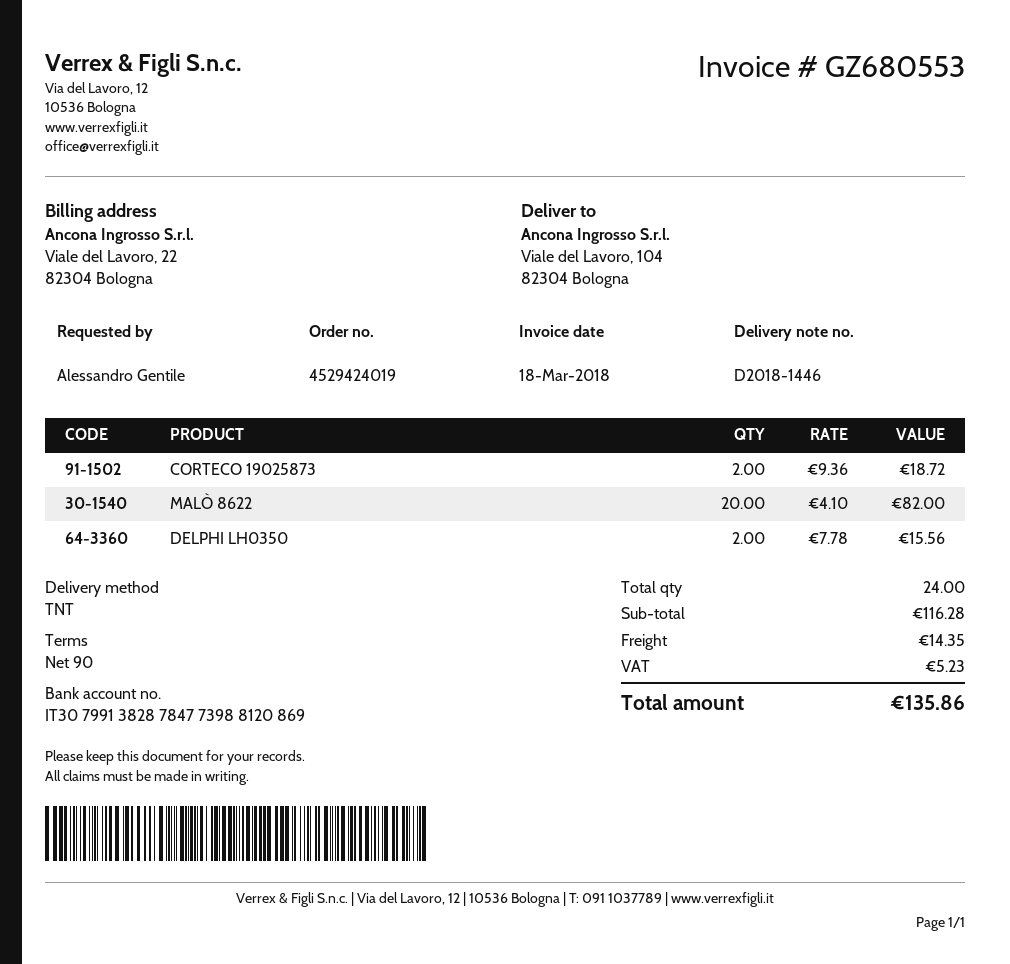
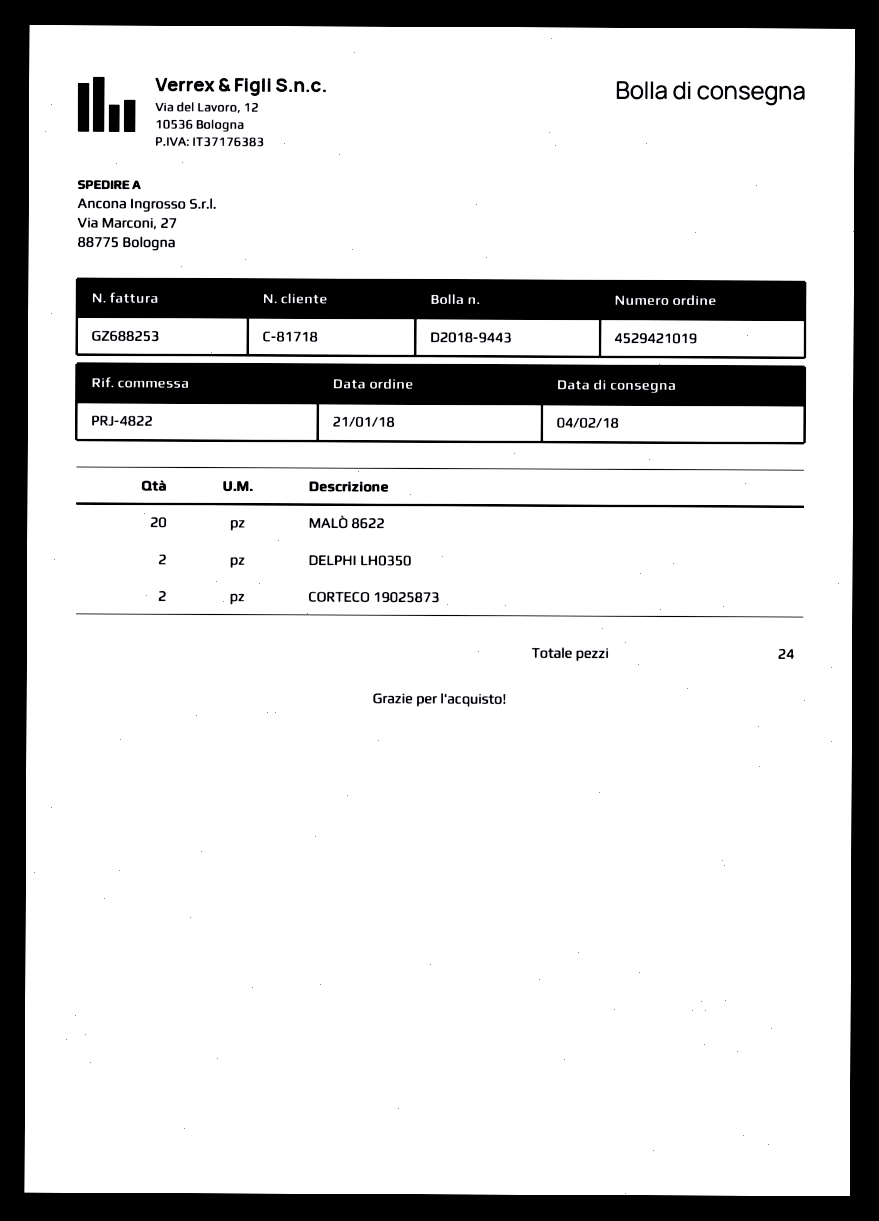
order number: 4529424019 -> 4529421019
delivery note number: D2018-1446 -> D2018-9443
invoice number: GZ680553 -> GZ688253
ship to: Viale del Lavoro, 104, 82304 Bologna -> Via Marconi, 27, 88775 Bologna

